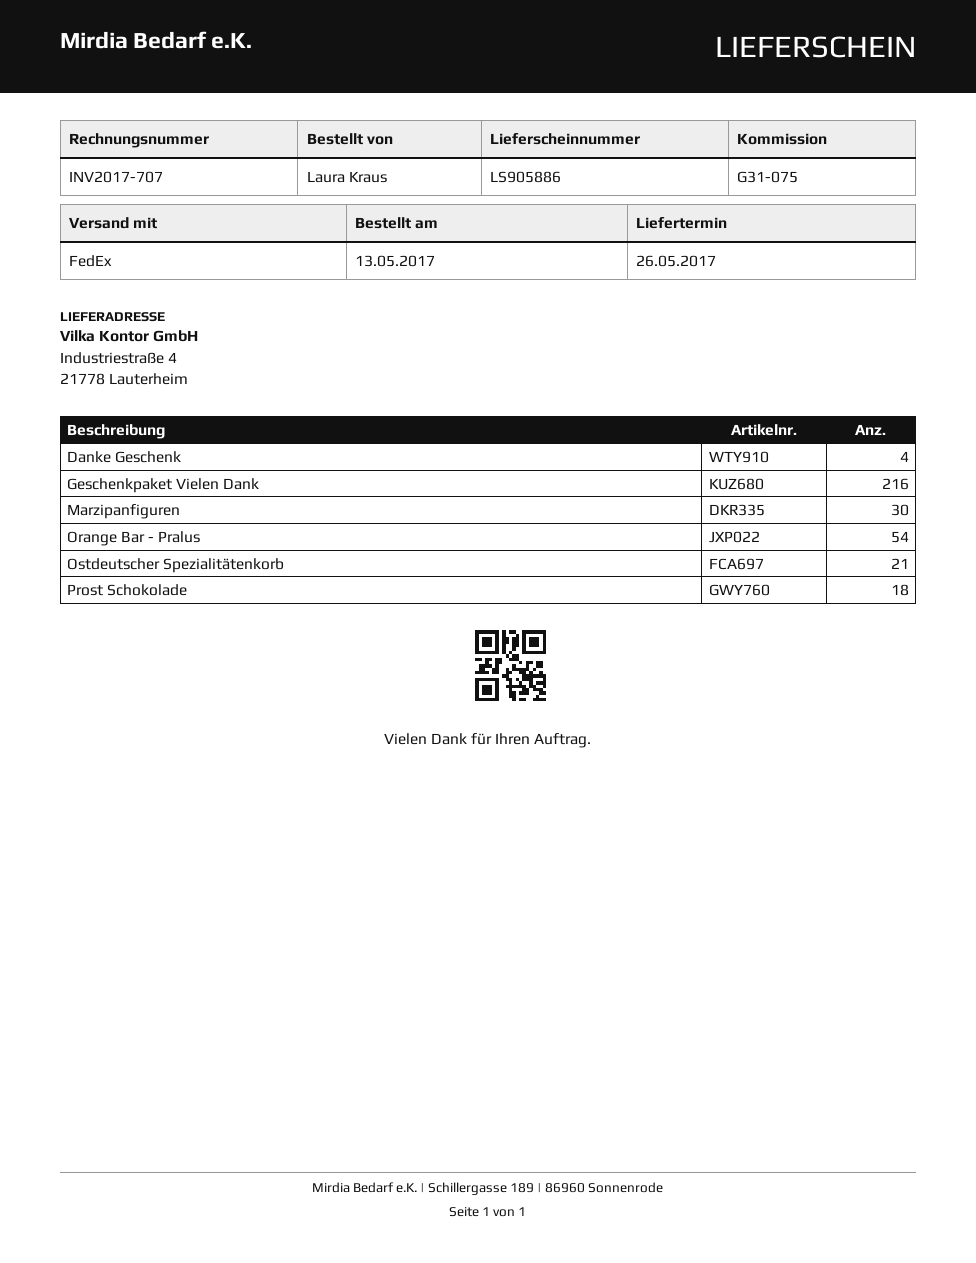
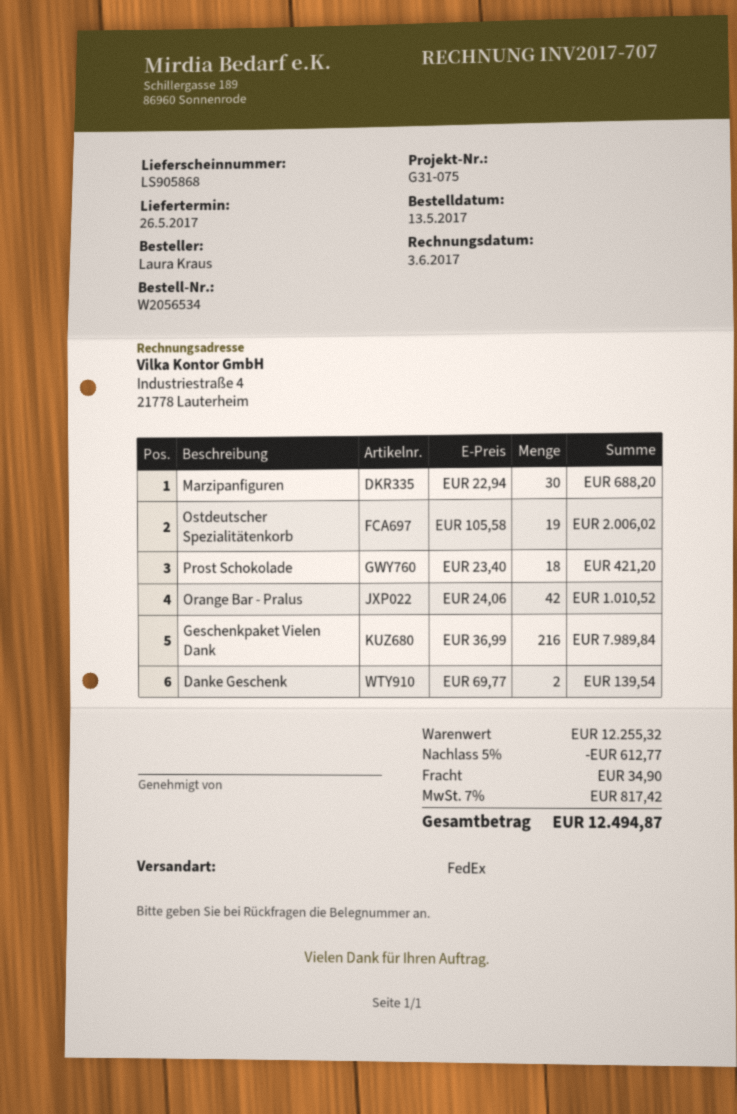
delivery note number: LS905886 -> LS905868
Danke Geschenk: 4 -> 2
Orange Bar - Pralus: 54 -> 42
Ostdeutscher Spezialitätenkorb: 21 -> 19

